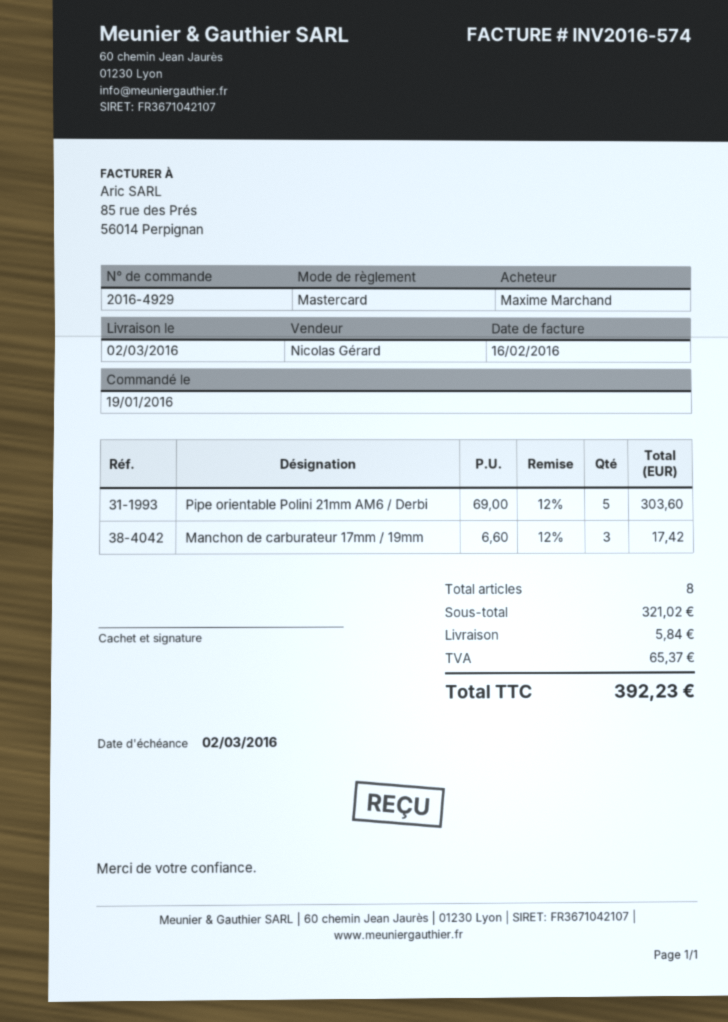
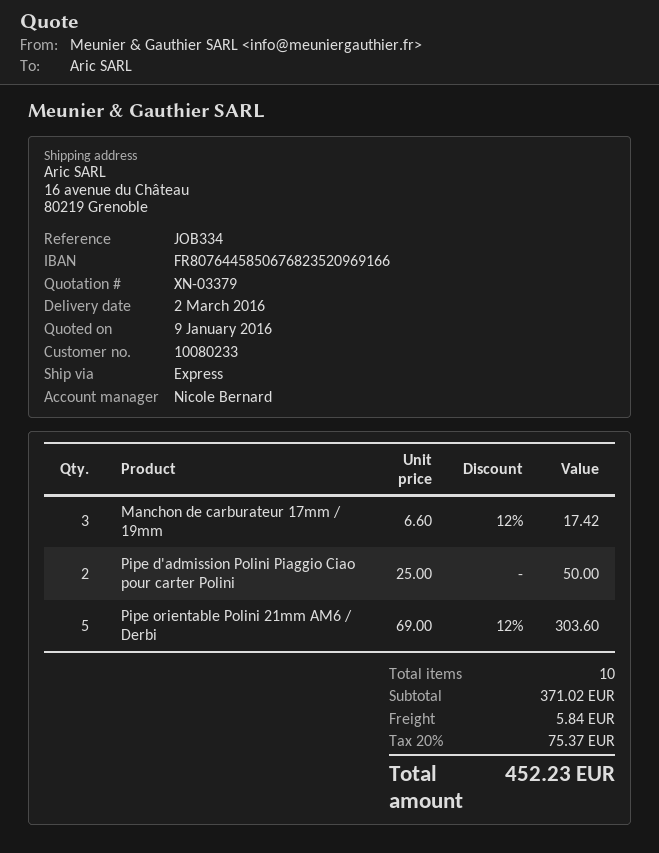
sales rep: Nicolas Gérard -> Nicole Bernard
Pipe d'admission Polini Piaggio Ciao pour carter Polini: none -> 2 x 25.00 = 50.00
total quantity: 8 -> 10
subtotal: 321.02 -> 371.02
tax: 65.37 -> 75.37
total: 392.23 -> 452.23

